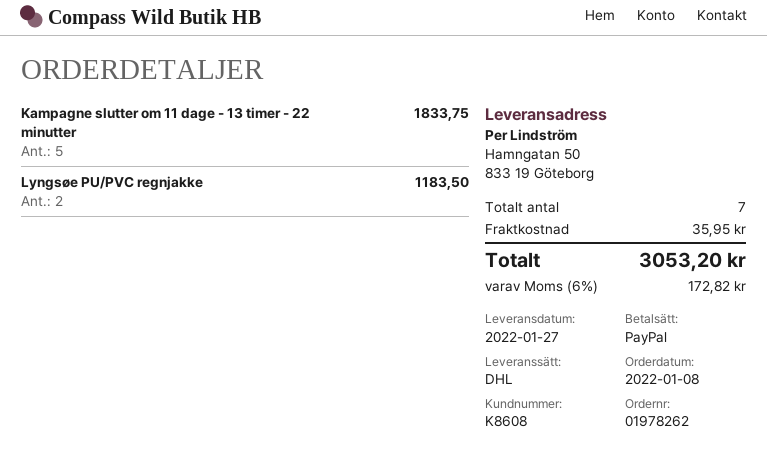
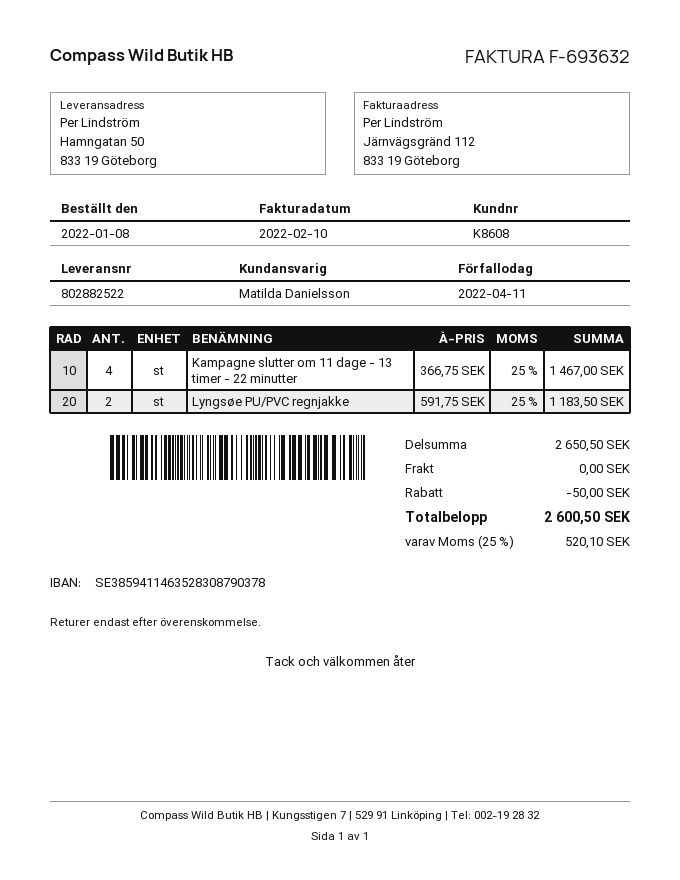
Kampagne slutter om 11 dage - 13 timer - 22 minutter: 5 for 1833.75 -> 4 for 1467.00
discount: none -> 50.00
shipping: 35.95 -> 0.00
tax: 6% = 172.82 -> 25% = 520.10
total: 3053.20 -> 2600.50

